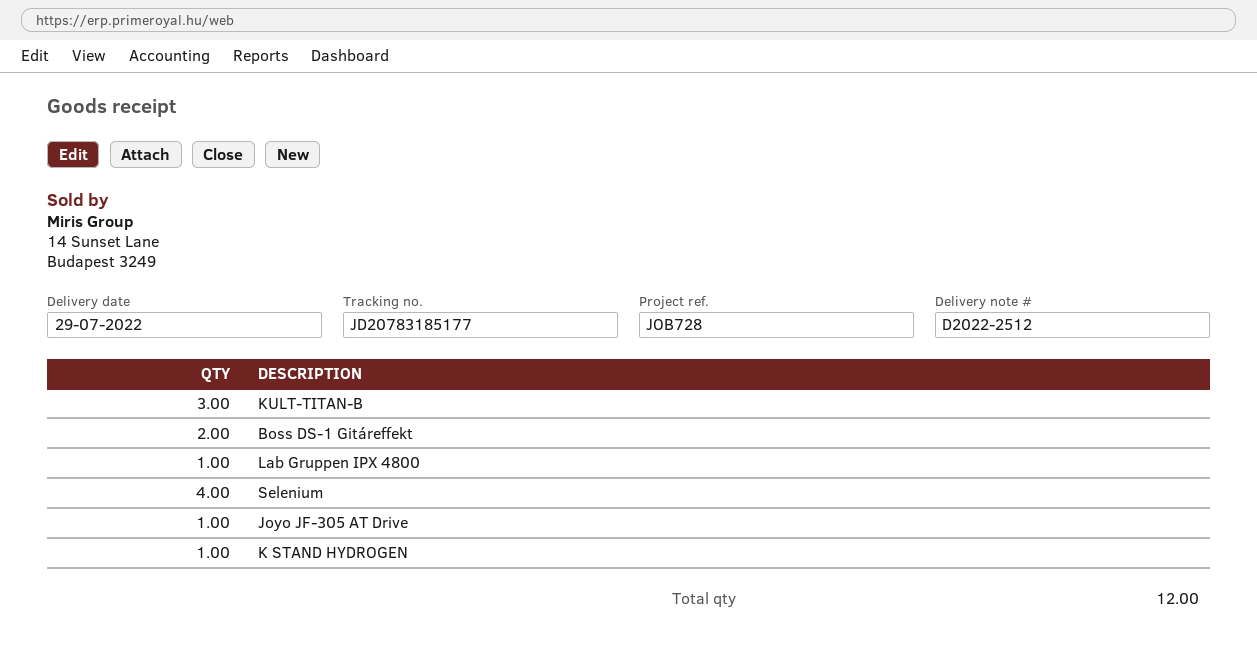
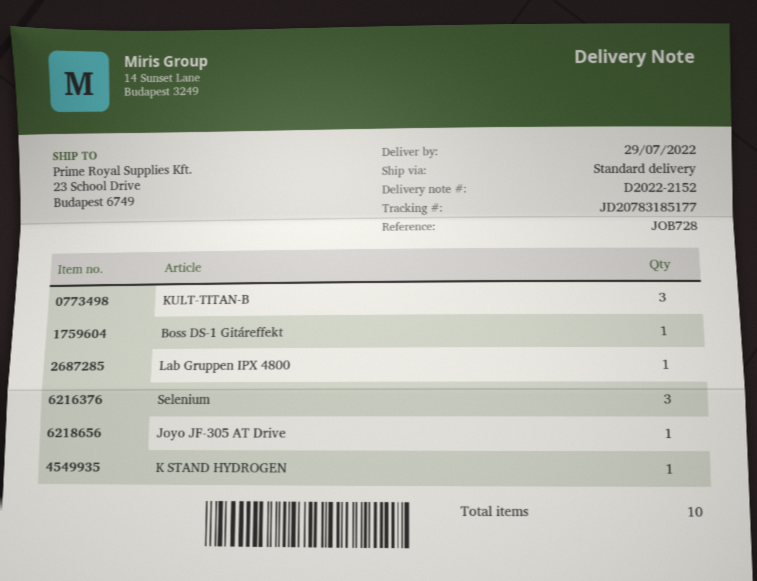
delivery note number: D2022-2512 -> D2022-2152
Boss DS-1 Gitáreffekt: 2 -> 1
Selenium: 4 -> 3
total quantity: 12 -> 10

